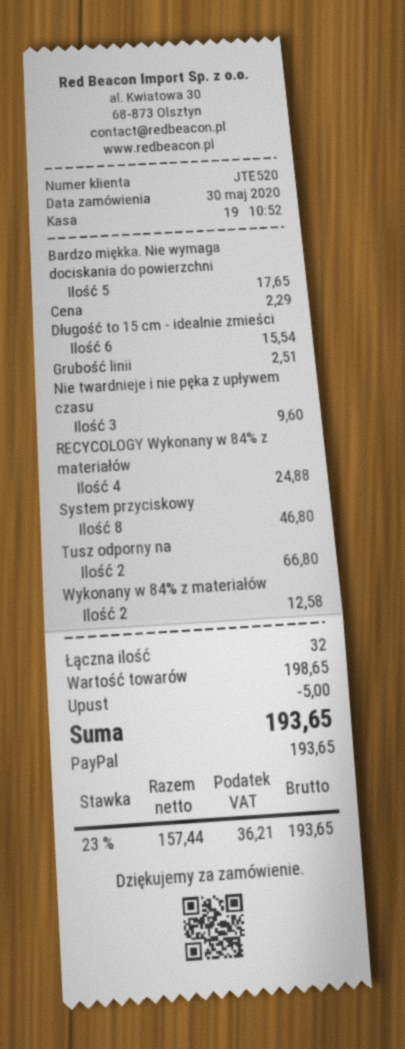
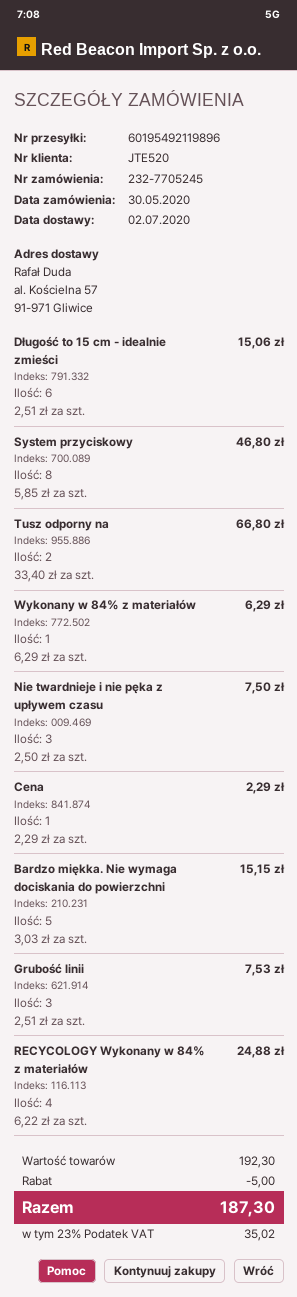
Bardzo miękka. Nie wymaga dociskania do powierzchni: 5 for 17.65 -> 5 for 15.15
Długość to 15 cm - idealnie zmieści: 6 for 15.54 -> 6 for 15.06
Grubość linii: 1 for 2.51 -> 3 for 7.53
Nie twardnieje i nie pęka z upływem czasu: 3 for 9.60 -> 3 for 7.50
Wykonany w 84% z materiałów: 2 for 12.58 -> 1 for 6.29
subtotal: 198.65 -> 192.30
tax: 23% = 36.21 -> 23% = 35.02
total: 193.65 -> 187.30

